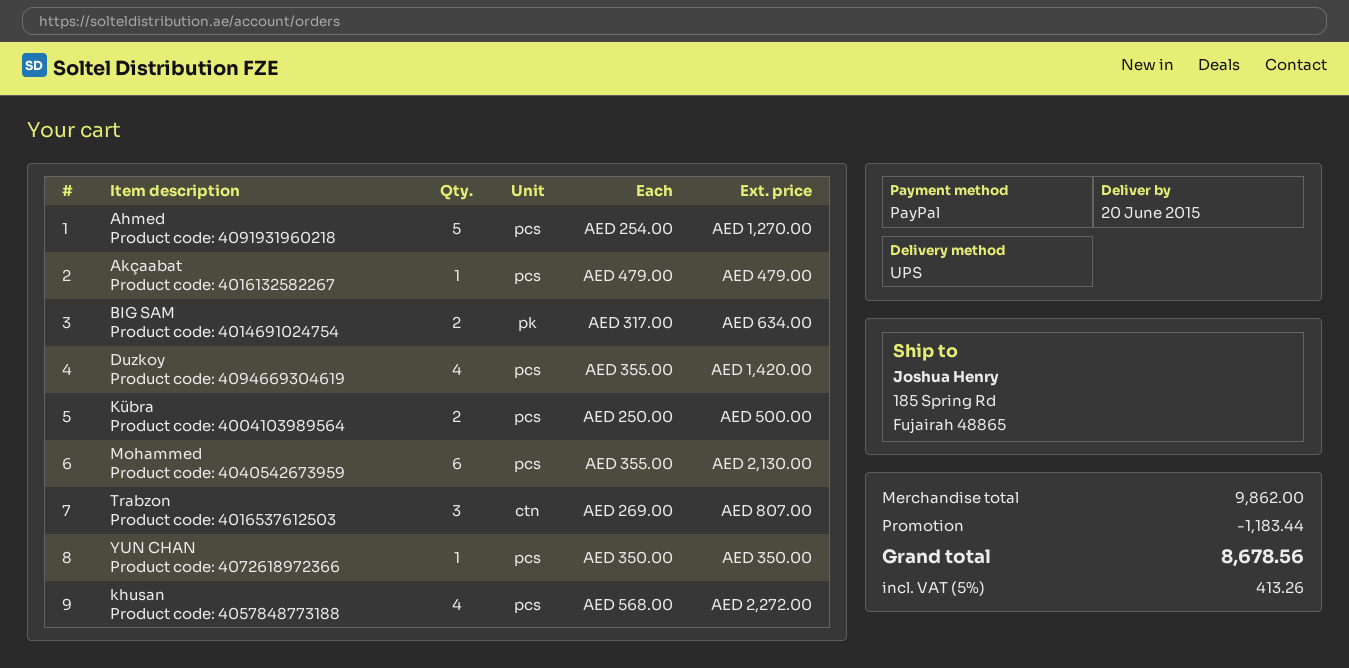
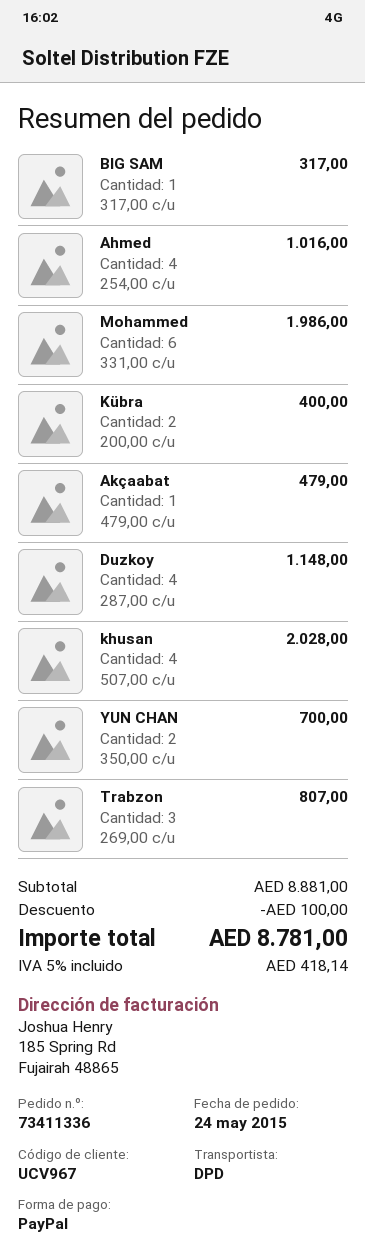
shipping method: UPS -> DPD
Ahmed: 5 x 254.00 = 1270.00 -> 4 x 254.00 = 1016.00
BIG SAM: 2 x 317.00 = 634.00 -> 1 x 317.00 = 317.00
Duzkoy: 4 x 355.00 = 1420.00 -> 4 x 287.00 = 1148.00
Kübra: 2 x 250.00 = 500.00 -> 2 x 200.00 = 400.00
Mohammed: 6 x 355.00 = 2130.00 -> 6 x 331.00 = 1986.00
YUN CHAN: 1 x 350.00 = 350.00 -> 2 x 350.00 = 700.00
khusan: 4 x 568.00 = 2272.00 -> 4 x 507.00 = 2028.00
subtotal: 9862.00 -> 8881.00
discount: 1183.44 -> 100.00
tax: 5% = 413.26 -> 5% = 418.14
total: 8678.56 -> 8781.00

